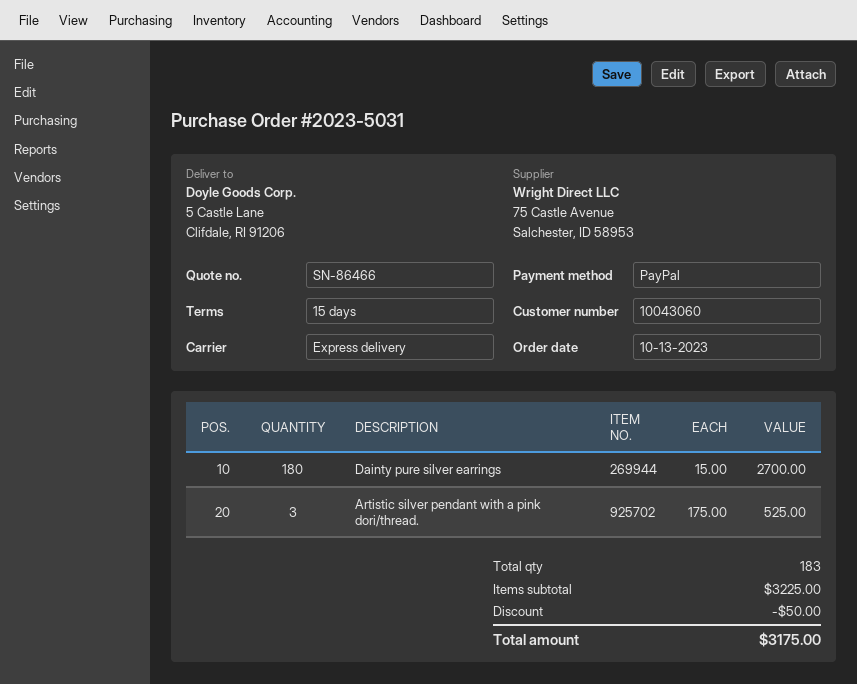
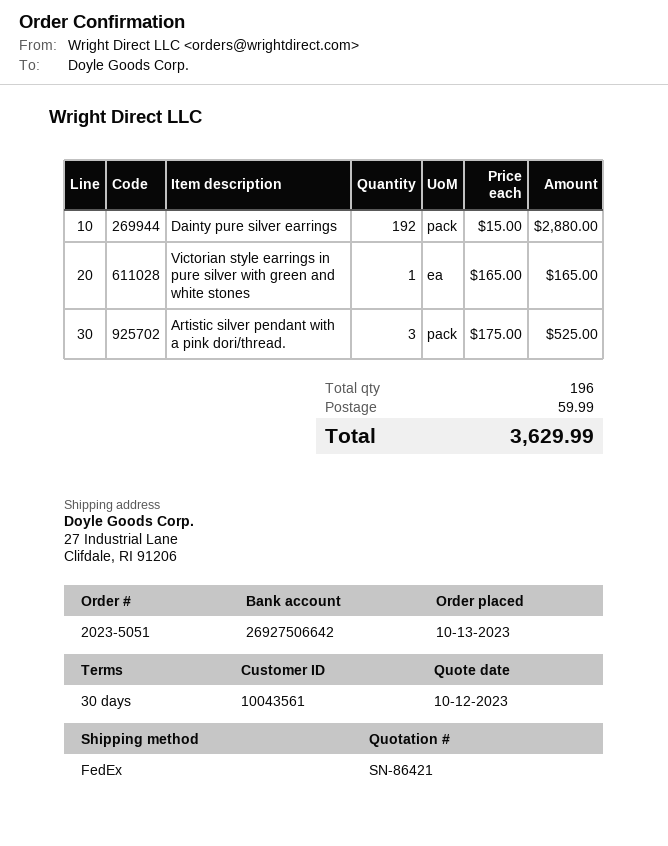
quote number: SN-86466 -> SN-86421
order number: 2023-5031 -> 2023-5051
payment terms: 15 days -> 30 days
customer number: 10043060 -> 10043561
shipping method: express -> FedEx
ship to: 5 Castle Lane, Clifdale, RI 91206 -> 27 Industrial Lane, Clifdale, RI 91206
Dainty pure silver earrings: 180 x 15.00 = 2700.00 -> 192 x 15.00 = 2880.00
Victorian style earrings in pure silver with green and white stones: none -> 1 x 165.00 = 165.00
total quantity: 183 -> 196
discount: 50.00 -> none
shipping: none -> 59.99
total: 3175.00 -> 3629.99

